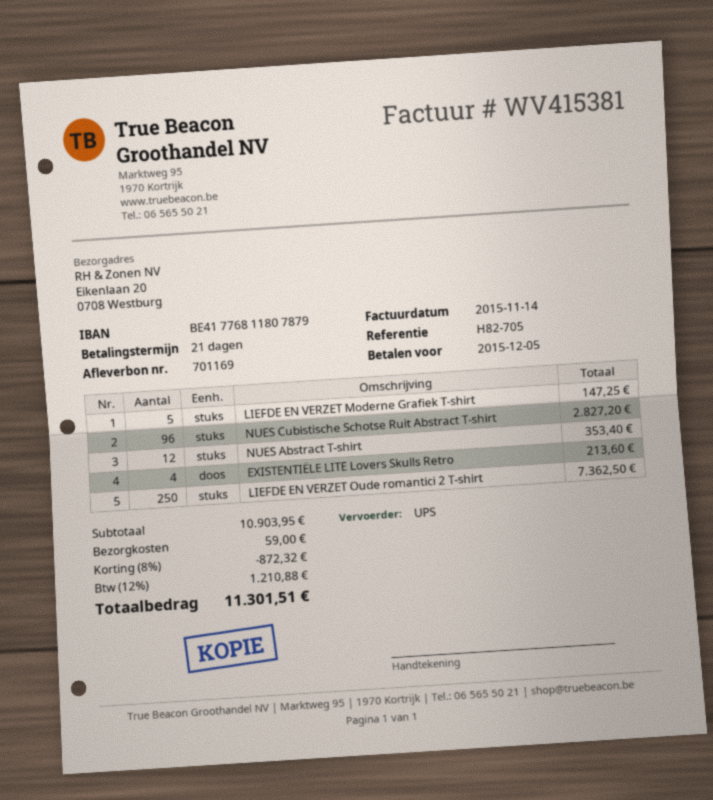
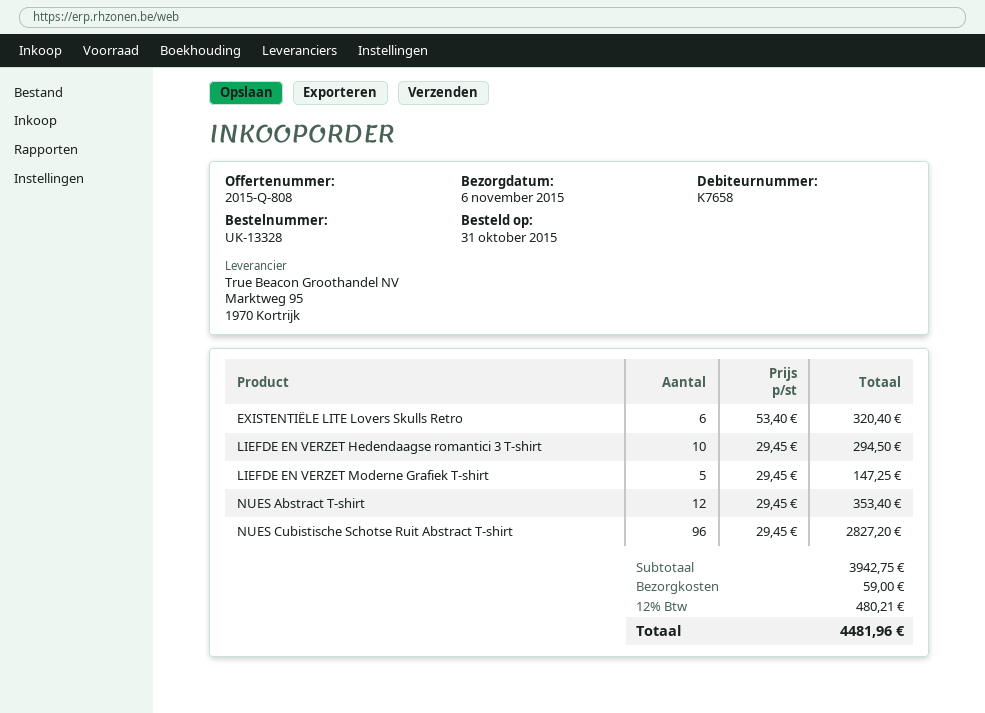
EXISTENTIËLE LITE Lovers Skulls Retro: 4 for 213.60 -> 6 for 320.40
LIEFDE EN VERZET Oude romantici 2 T-shirt: 250 for 7362.50 -> none
LIEFDE EN VERZET Hedendaagse romantici 3 T-shirt: none -> 10 for 294.50
subtotal: 10903.95 -> 3942.75
discount: 8% = 872.32 -> none
tax: 12% = 1210.88 -> 12% = 480.21
total: 11301.51 -> 4481.96

